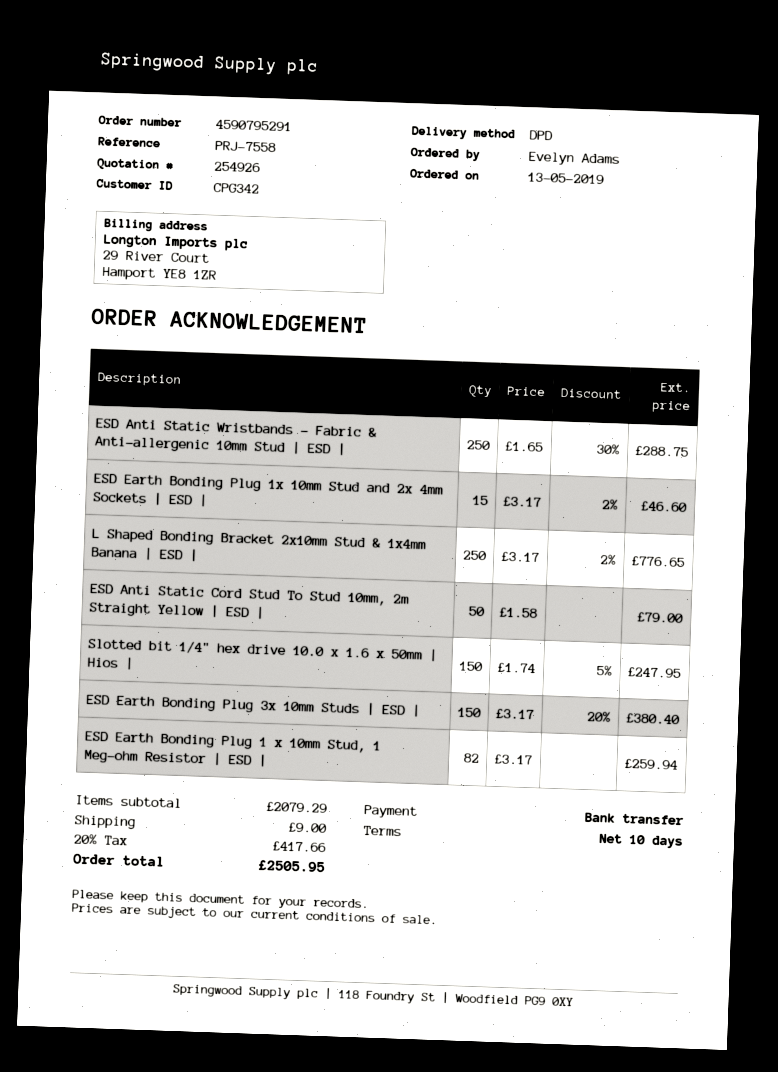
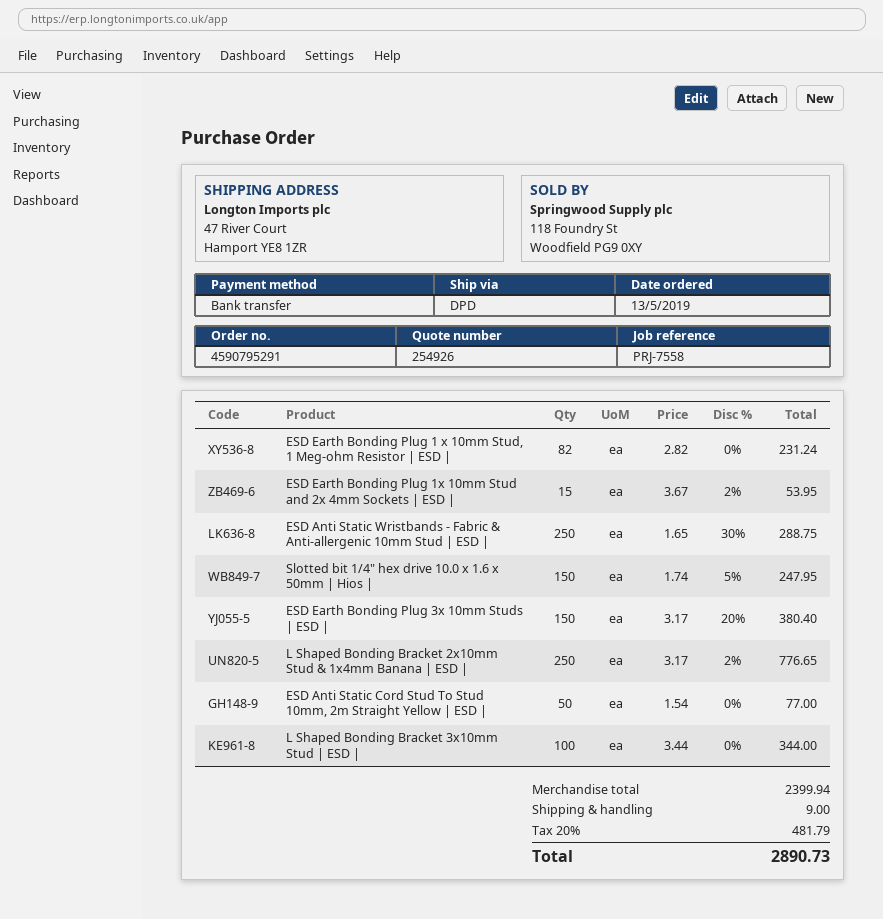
ESD Earth Bonding Plug 1x 10mm Stud and 2x 4mm Sockets | ESD |: 15 x 3.17 - 2% = 46.60 -> 15 x 3.67 - 2% = 53.95
ESD Anti Static Cord Stud To Stud 10mm, 2m Straight Yellow | ESD |: 50 x 1.58 = 79.00 -> 50 x 1.54 = 77.00
ESD Earth Bonding Plug 1 x 10mm Stud, 1 Meg-ohm Resistor | ESD |: 82 x 3.17 = 259.94 -> 82 x 2.82 = 231.24
L Shaped Bonding Bracket 3x10mm Stud | ESD |: none -> 100 x 3.44 = 344.00
subtotal: 2079.29 -> 2399.94
tax: 20% = 417.66 -> 20% = 481.79
total: 2505.95 -> 2890.73

